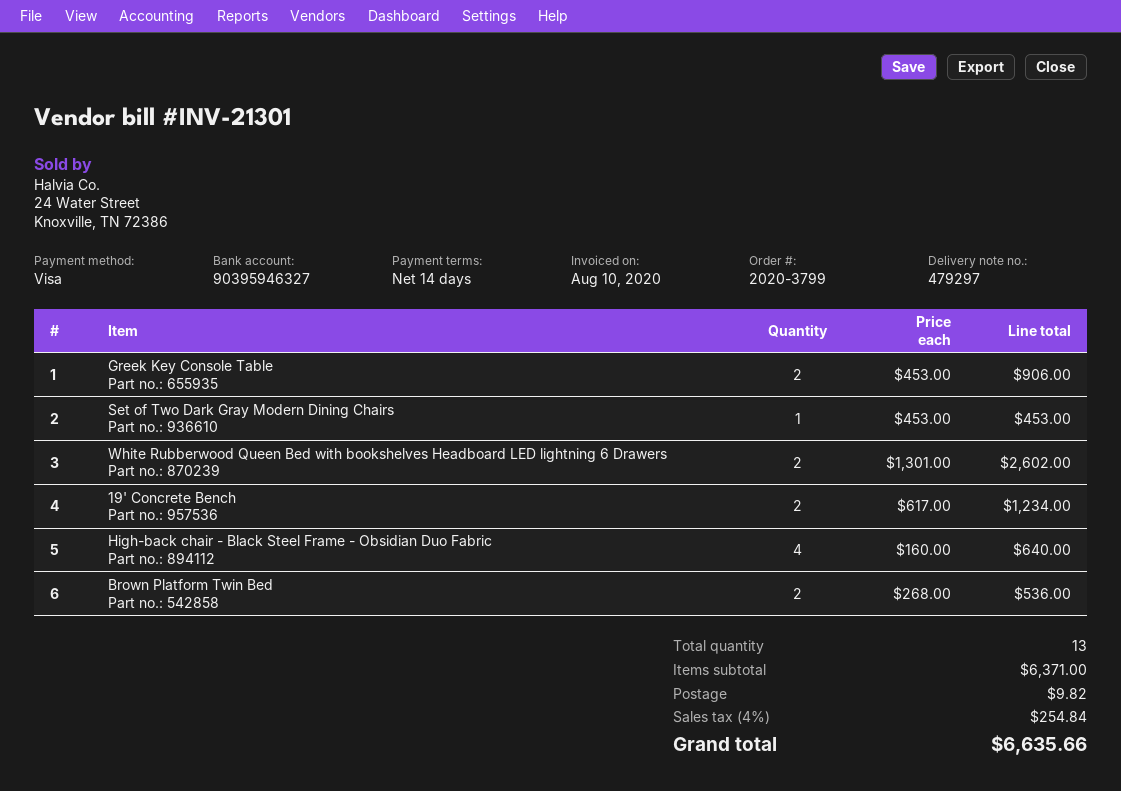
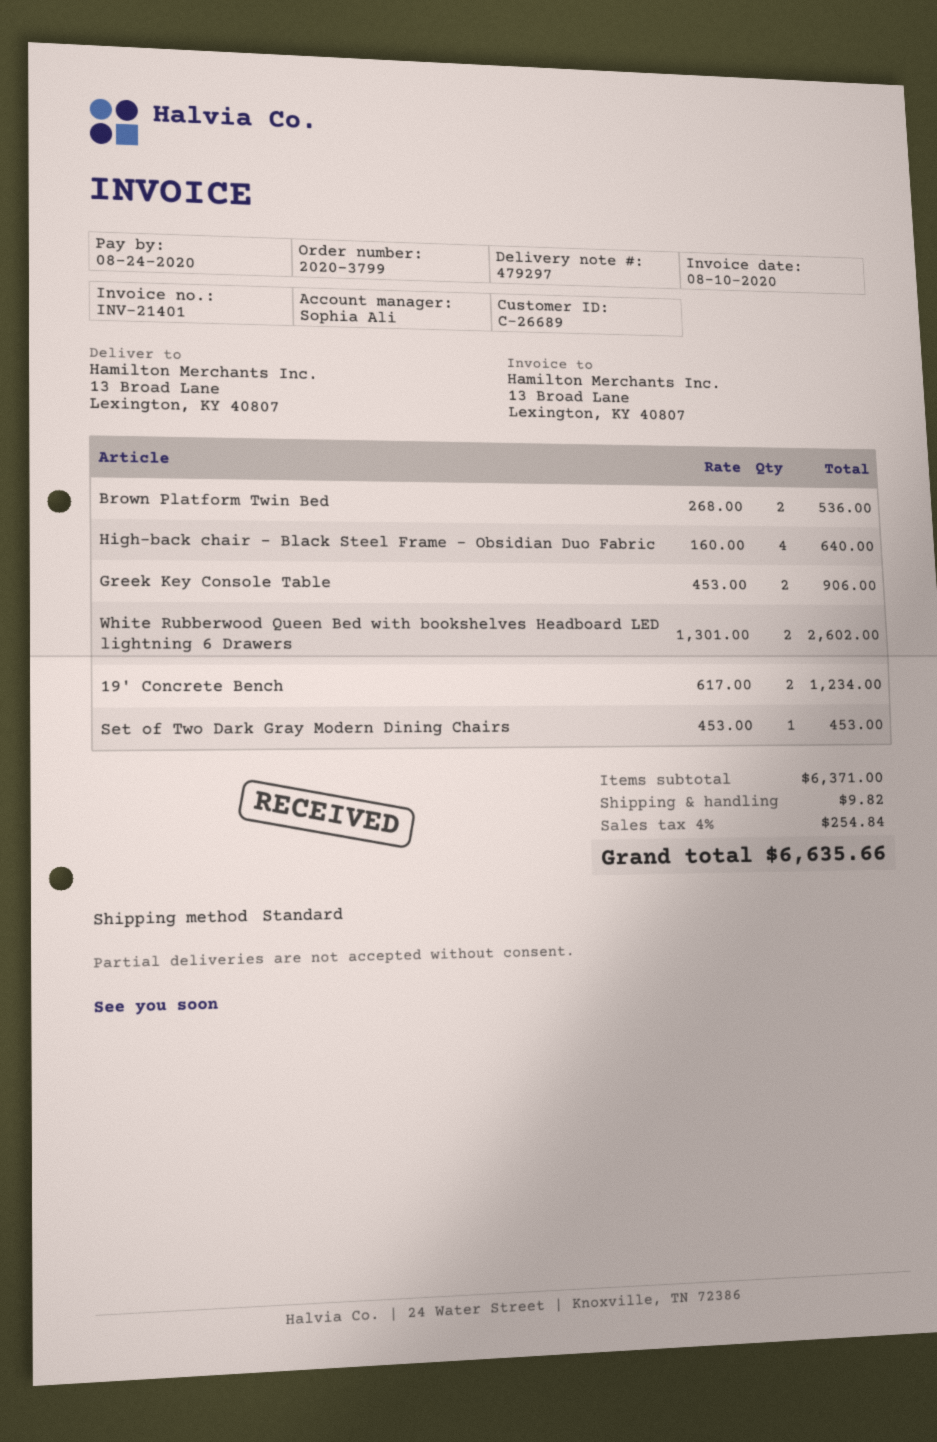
invoice number: INV-21301 -> INV-21401

